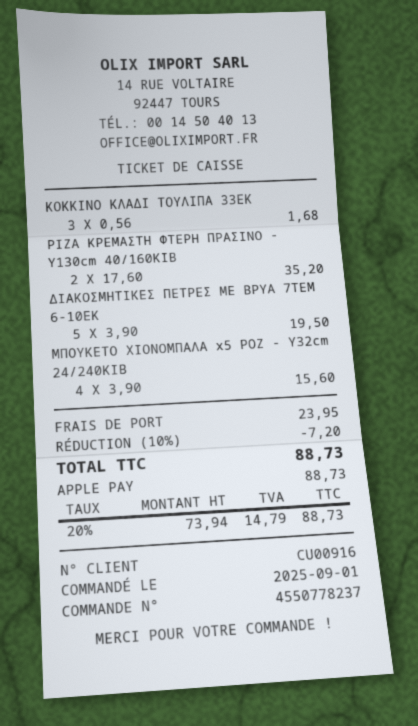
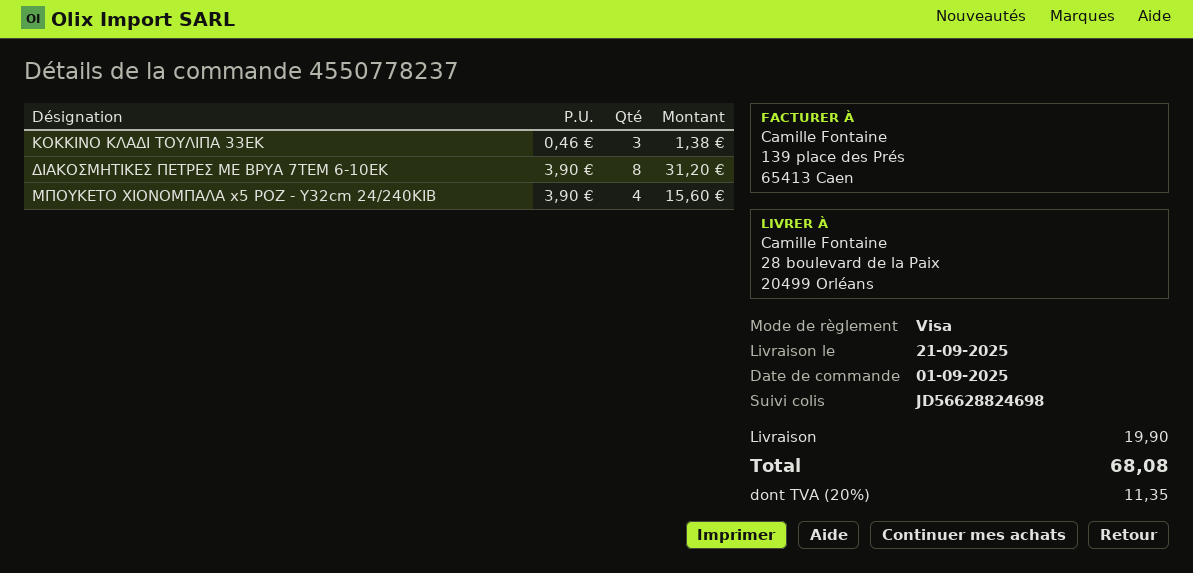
payment method: Apple Pay -> Visa
ΚΟΚΚΙΝΟ ΚΛΑΔΙ ΤΟΥΛΙΠΑ 33ΕΚ: 3 x 0.56 = 1.68 -> 3 x 0.46 = 1.38
ΡΙΖΑ ΚΡΕΜΑΣΤΗ ΦΤΕΡΗ ΠΡΑΣΙΝΟ - Υ130cm 40/160ΚΙΒ: 2 x 17.60 = 35.20 -> none
ΔΙΑΚΟΣΜΗΤΙΚΕΣ ΠΕΤΡΕΣ ΜΕ ΒΡΥΑ 7ΤΕΜ 6-10ΕΚ: 5 x 3.90 = 19.50 -> 8 x 3.90 = 31.20
discount: 10% = 7.20 -> none
shipping: 23.95 -> 19.90
tax: 20% = 14.79 -> 20% = 11.35
total: 88.73 -> 68.08

